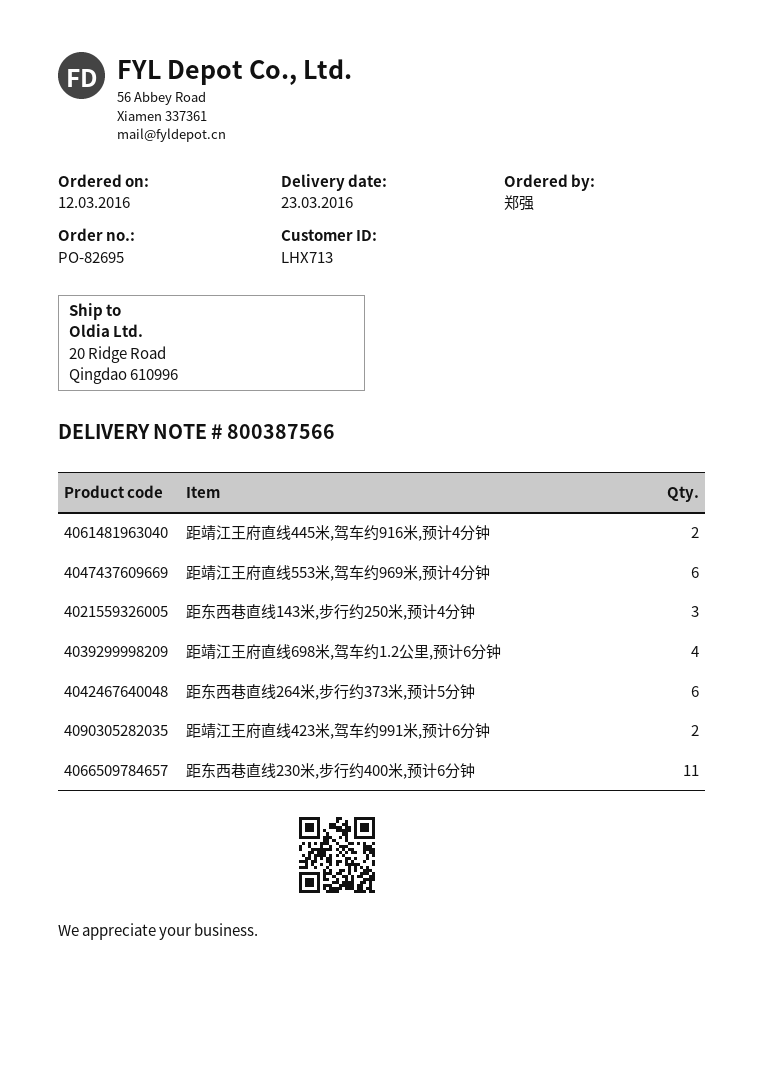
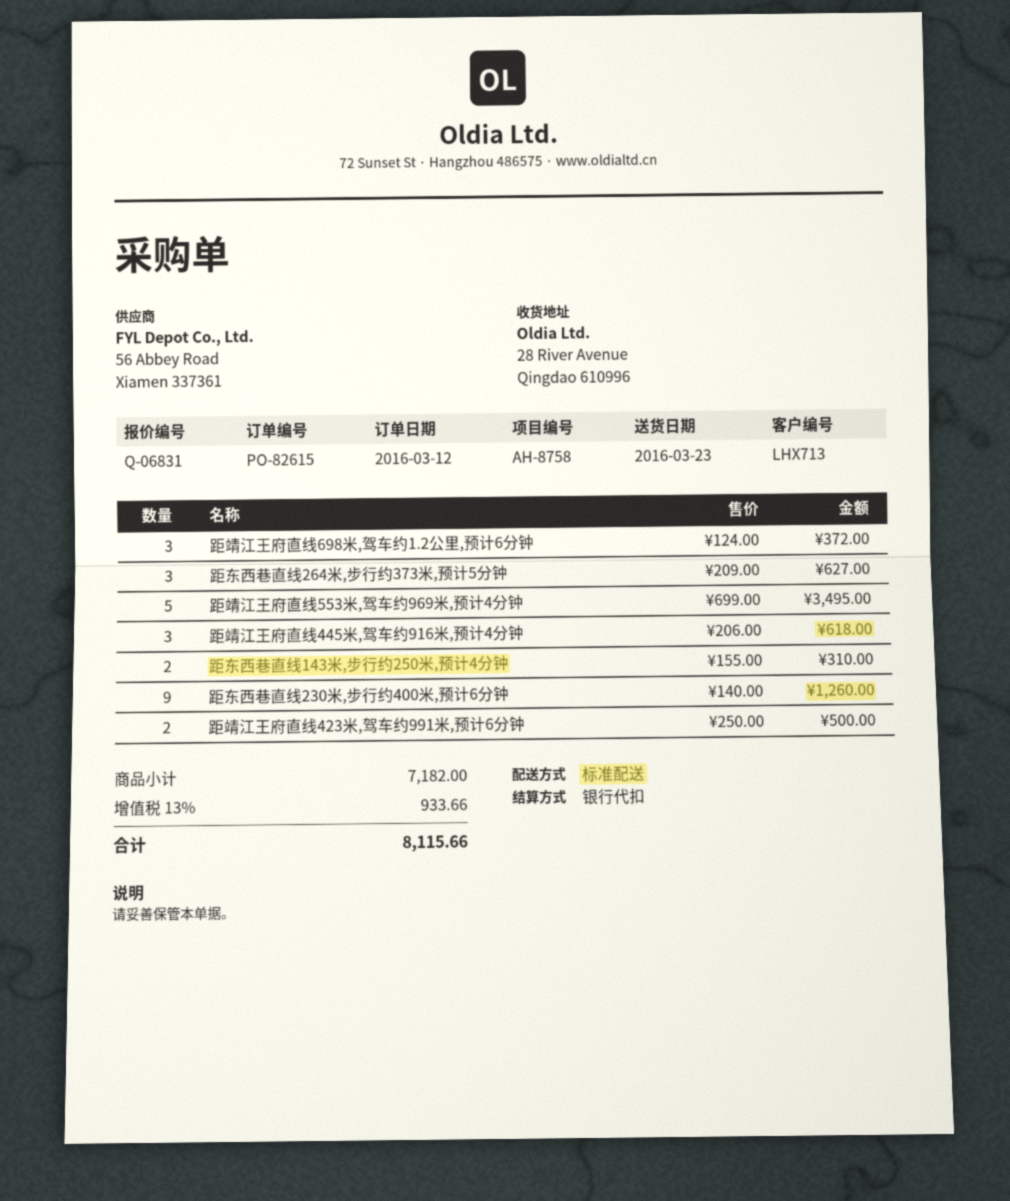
order number: PO-82695 -> PO-82615
ship to: 20 Ridge Road, Qingdao 610996 -> 28 River Avenue, Qingdao 610996
距靖江王府直线445米,驾车约916米,预计4分钟: 2 -> 3
距靖江王府直线553米,驾车约969米,预计4分钟: 6 -> 5
距东西巷直线143米,步行约250米,预计4分钟: 3 -> 2
距靖江王府直线698米,驾车约1.2公里,预计6分钟: 4 -> 3
距东西巷直线264米,步行约373米,预计5分钟: 6 -> 3
距东西巷直线230米,步行约400米,预计6分钟: 11 -> 9

